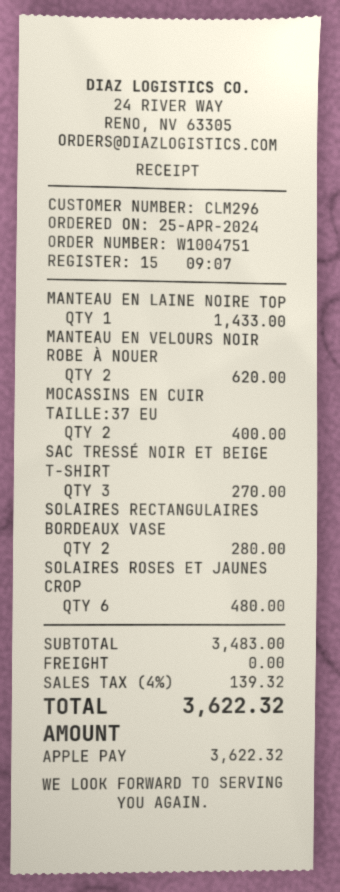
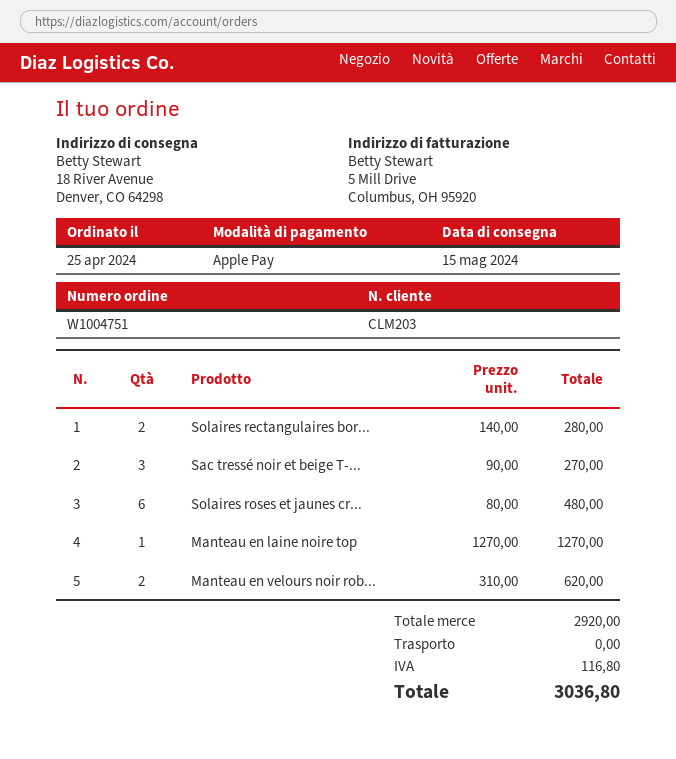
customer number: CLM296 -> CLM203
MANTEAU EN LAINE NOIRE TOP: 1 for 1433.00 -> 1 for 1270.00
MOCASSINS EN CUIR TAILLE:37 EU: 2 for 400.00 -> none
subtotal: 3483.00 -> 2920.00
tax: 139.32 -> 116.80
total: 3622.32 -> 3036.80

